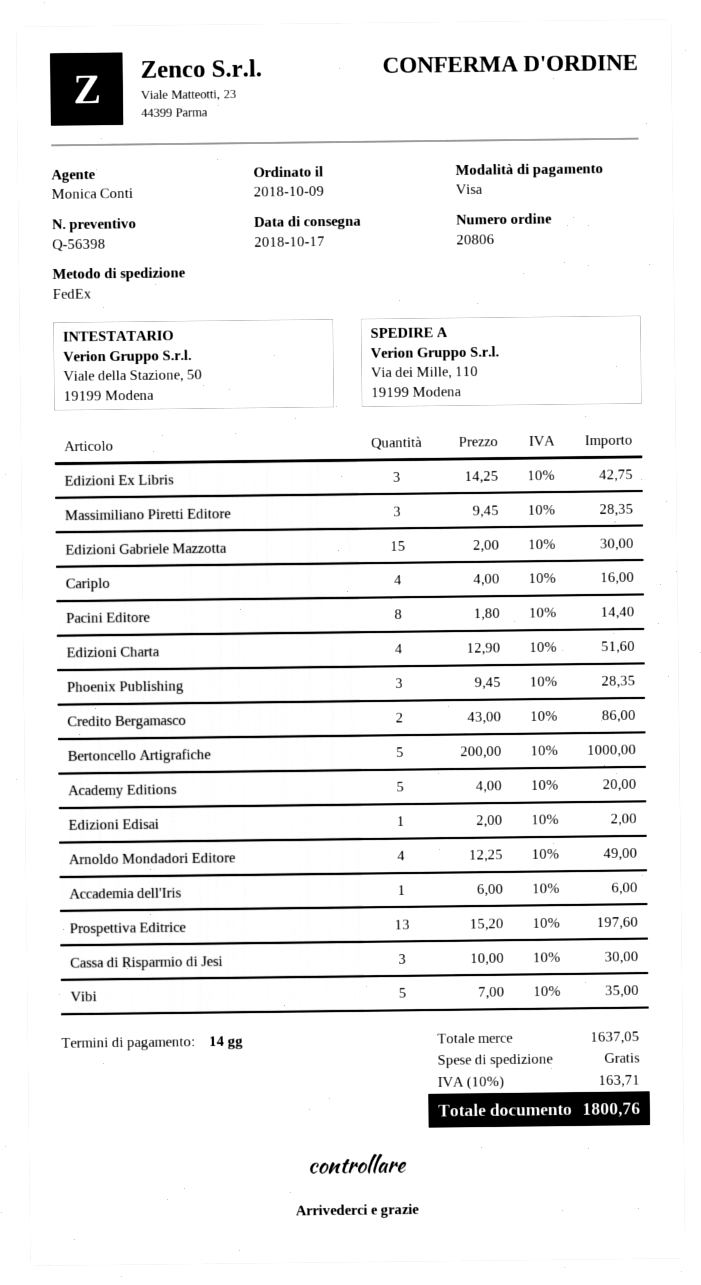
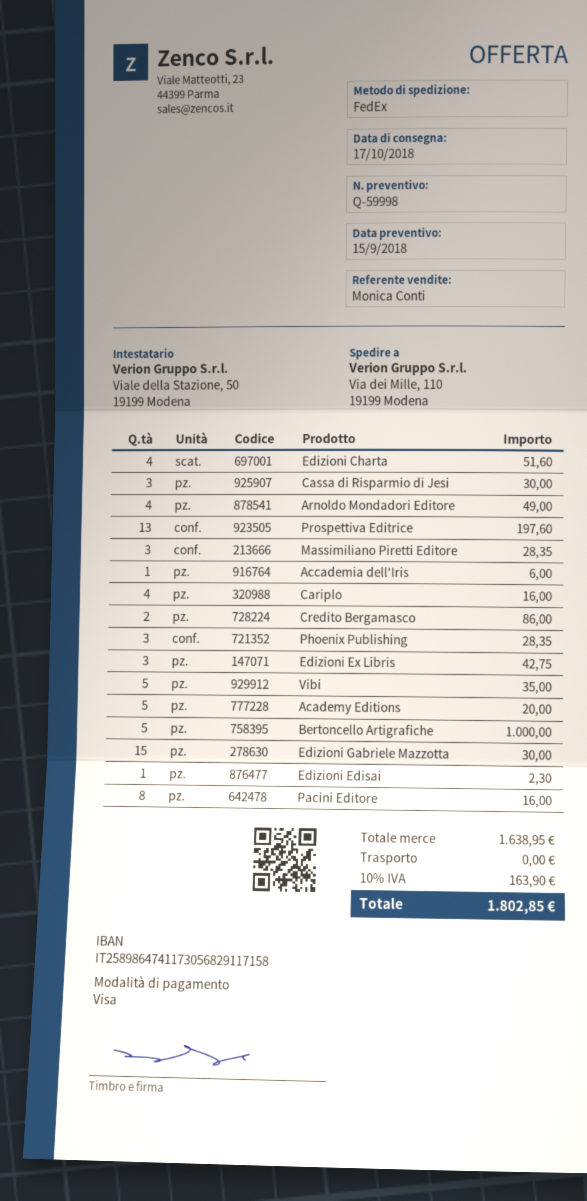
quote number: Q-56398 -> Q-59998
Pacini Editore: 8 for 14.40 -> 8 for 16.00
Edizioni Edisai: 1 for 2.00 -> 1 for 2.30
subtotal: 1637.05 -> 1638.95
tax: 10% = 163.71 -> 10% = 163.90
total: 1800.76 -> 1802.85

